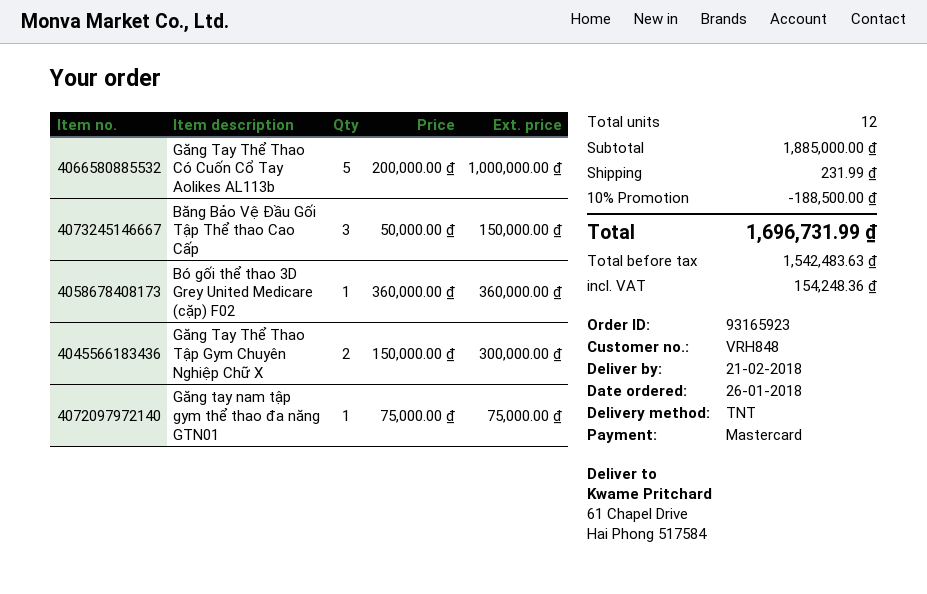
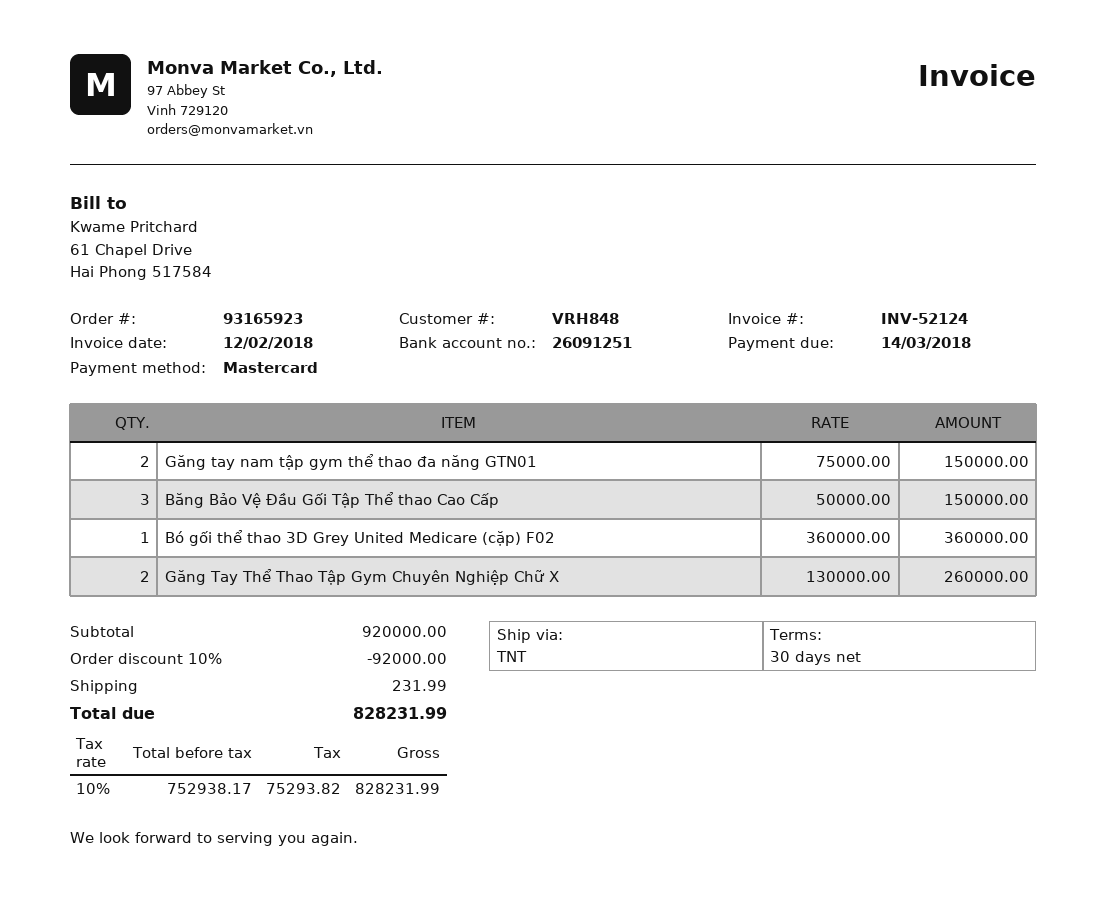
Găng Tay Thể Thao Có Cuốn Cổ Tay Aolikes AL113b: 5 x 200000.00 = 1000000.00 -> none
Găng Tay Thể Thao Tập Gym Chuyên Nghiệp Chữ X: 2 x 150000.00 = 300000.00 -> 2 x 130000.00 = 260000.00
Găng tay nam tập gym thể thao đa năng GTN01: 1 x 75000.00 = 75000.00 -> 2 x 75000.00 = 150000.00
subtotal: 1885000.00 -> 920000.00
discount: 10% = 188500.00 -> 10% = 92000.00
net: 1542483.63 -> 752938.17
tax: 154248.36 -> 75293.82
total: 1696731.99 -> 828231.99

